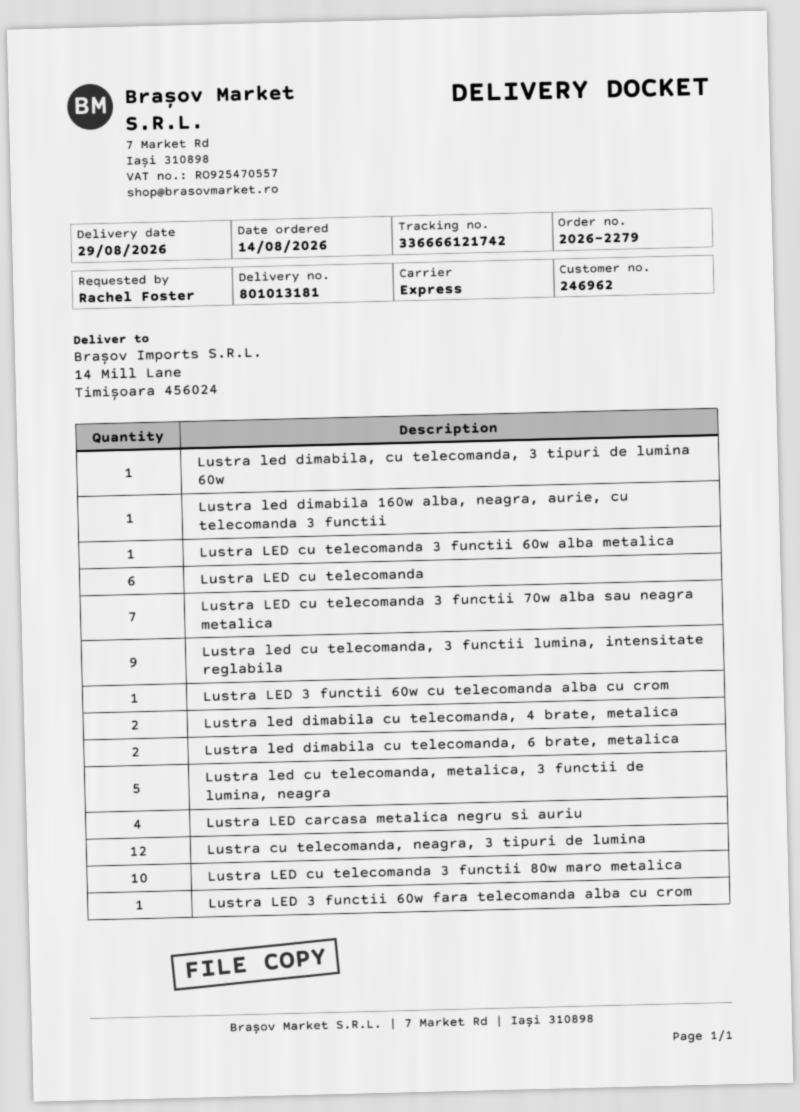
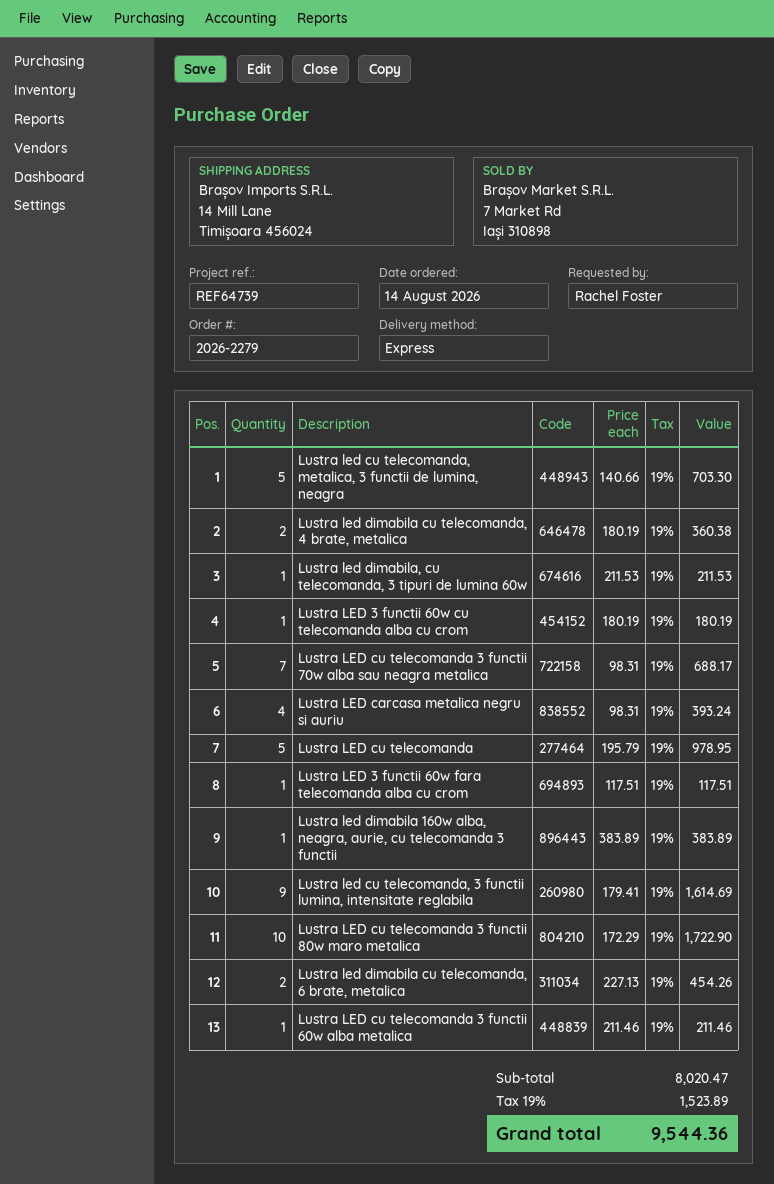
Lustra LED cu telecomanda: 6 -> 5
Lustra cu telecomanda, neagra, 3 tipuri de lumina: 12 -> none

